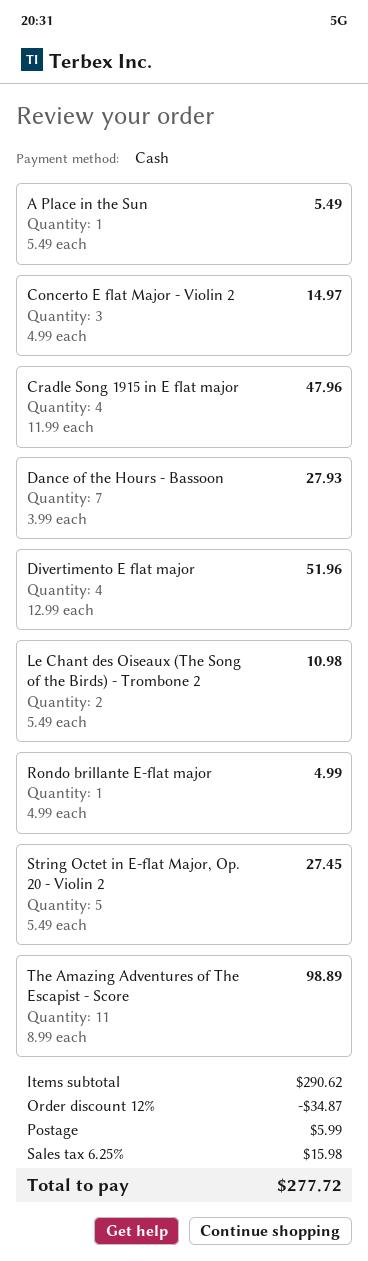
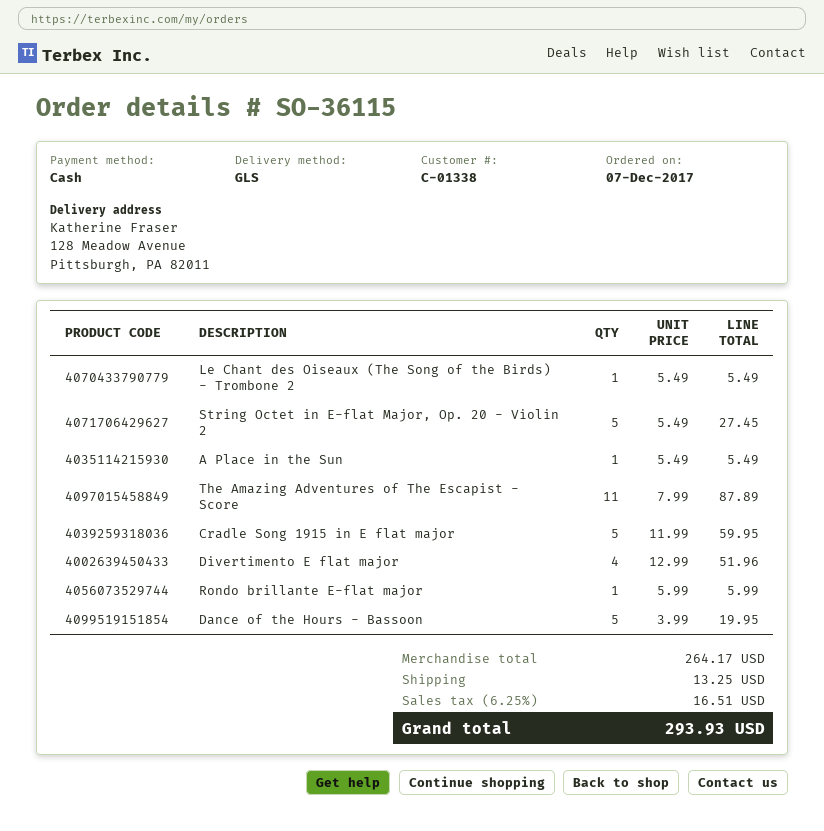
Concerto E flat Major - Violin 2: 3 x 4.99 = 14.97 -> none
Cradle Song 1915 in E flat major: 4 x 11.99 = 47.96 -> 5 x 11.99 = 59.95
Dance of the Hours - Bassoon: 7 x 3.99 = 27.93 -> 5 x 3.99 = 19.95
Le Chant des Oiseaux (The Song of the Birds) - Trombone 2: 2 x 5.49 = 10.98 -> 1 x 5.49 = 5.49
Rondo brillante E-flat major: 1 x 4.99 = 4.99 -> 1 x 5.99 = 5.99
The Amazing Adventures of The Escapist - Score: 11 x 8.99 = 98.89 -> 11 x 7.99 = 87.89
subtotal: 290.62 -> 264.17
discount: 12% = 34.87 -> none
shipping: 5.99 -> 13.25
tax: 6.25% = 15.98 -> 6.25% = 16.51
total: 277.72 -> 293.93

